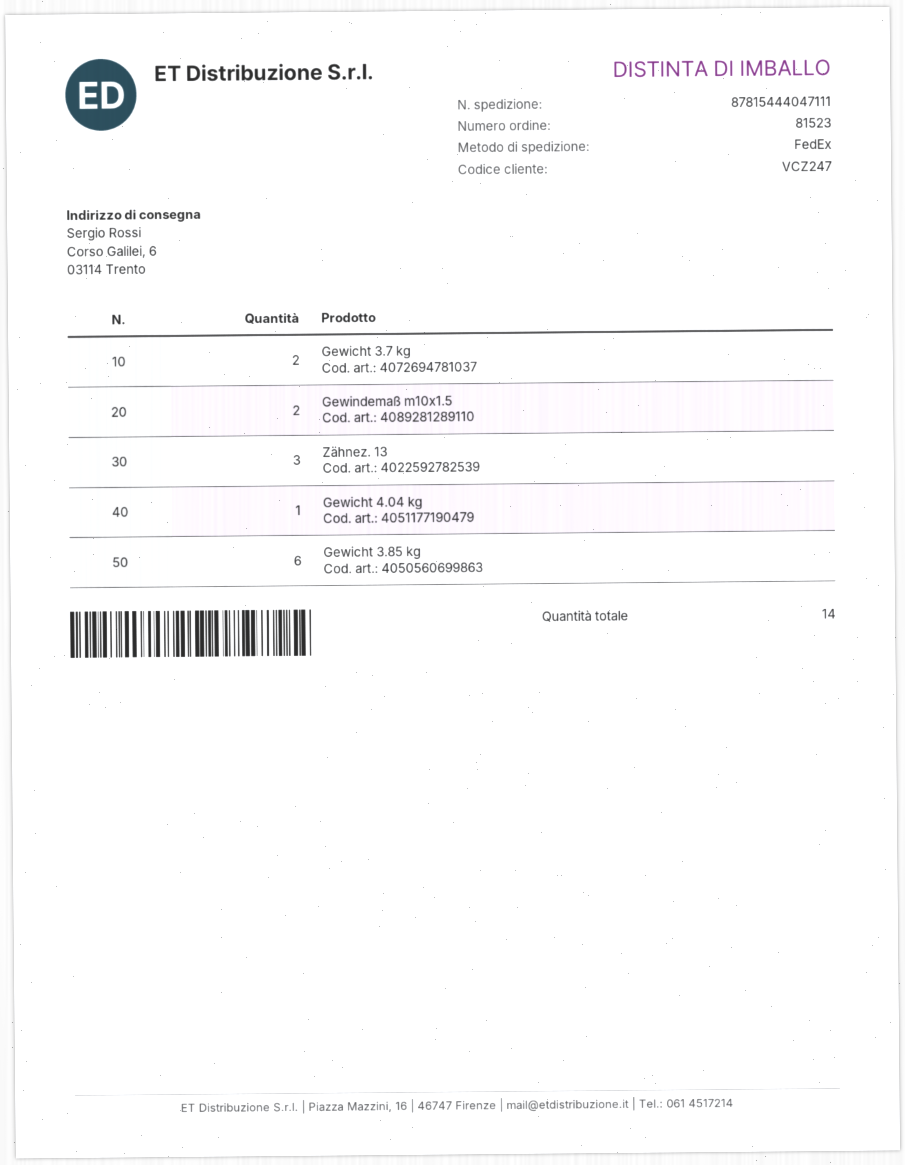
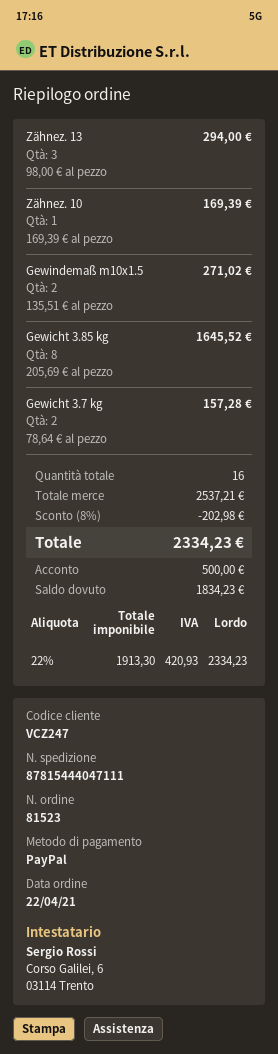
Gewicht 4.04 kg: 1 -> none
Gewicht 3.85 kg: 6 -> 8
Zähnez. 10: none -> 1
total quantity: 14 -> 16

